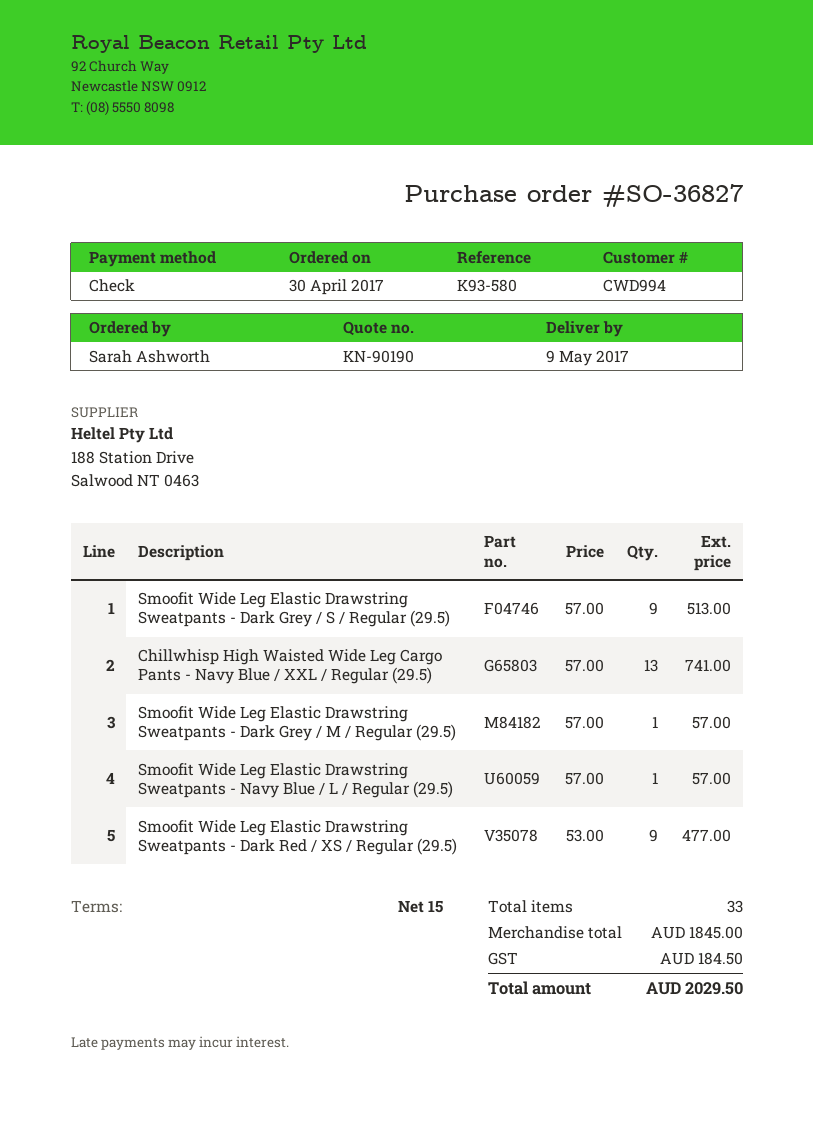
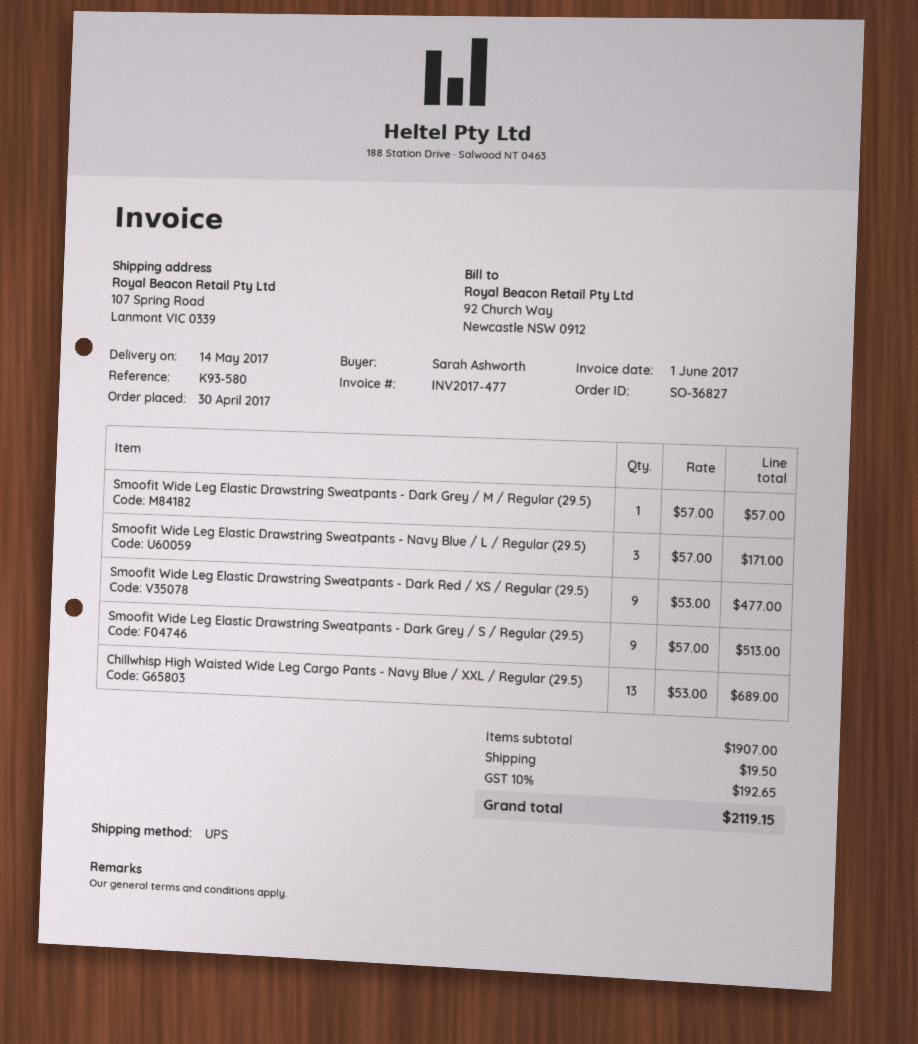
delivery date: 2017-05-09 -> 2017-05-14
Chillwhisp High Waisted Wide Leg Cargo Pants - Navy Blue / XXL / Regular (29.5): 13 x 57.00 = 741.00 -> 13 x 53.00 = 689.00
Smoofit Wide Leg Elastic Drawstring Sweatpants - Navy Blue / L / Regular (29.5): 1 x 57.00 = 57.00 -> 3 x 57.00 = 171.00
subtotal: 1845.00 -> 1907.00
shipping: none -> 19.50
tax: 184.50 -> 192.65
total: 2029.50 -> 2119.15

